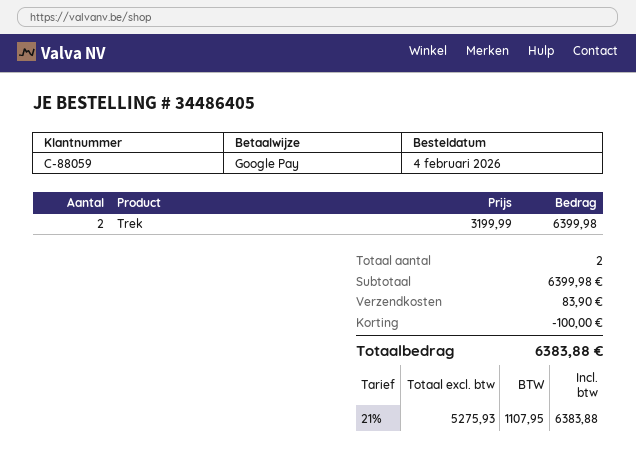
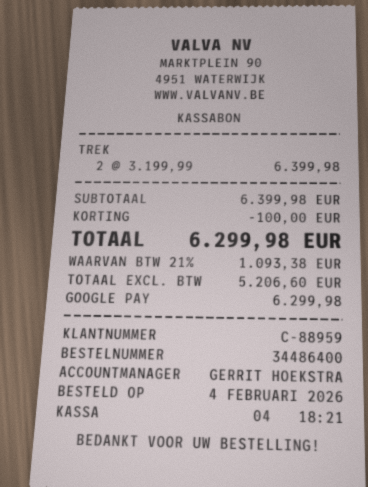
order number: 34486405 -> 34486400
customer number: C-88059 -> C-88959
shipping: 83.90 -> none
net: 5275.93 -> 5206.60
tax: 21% = 1107.95 -> 21% = 1093.38
total: 6383.88 -> 6299.98

